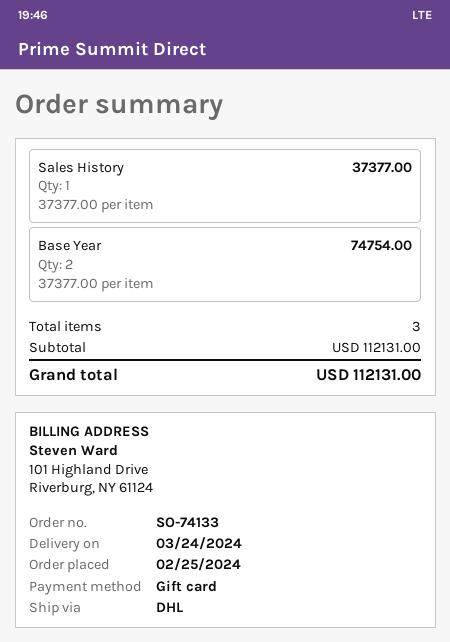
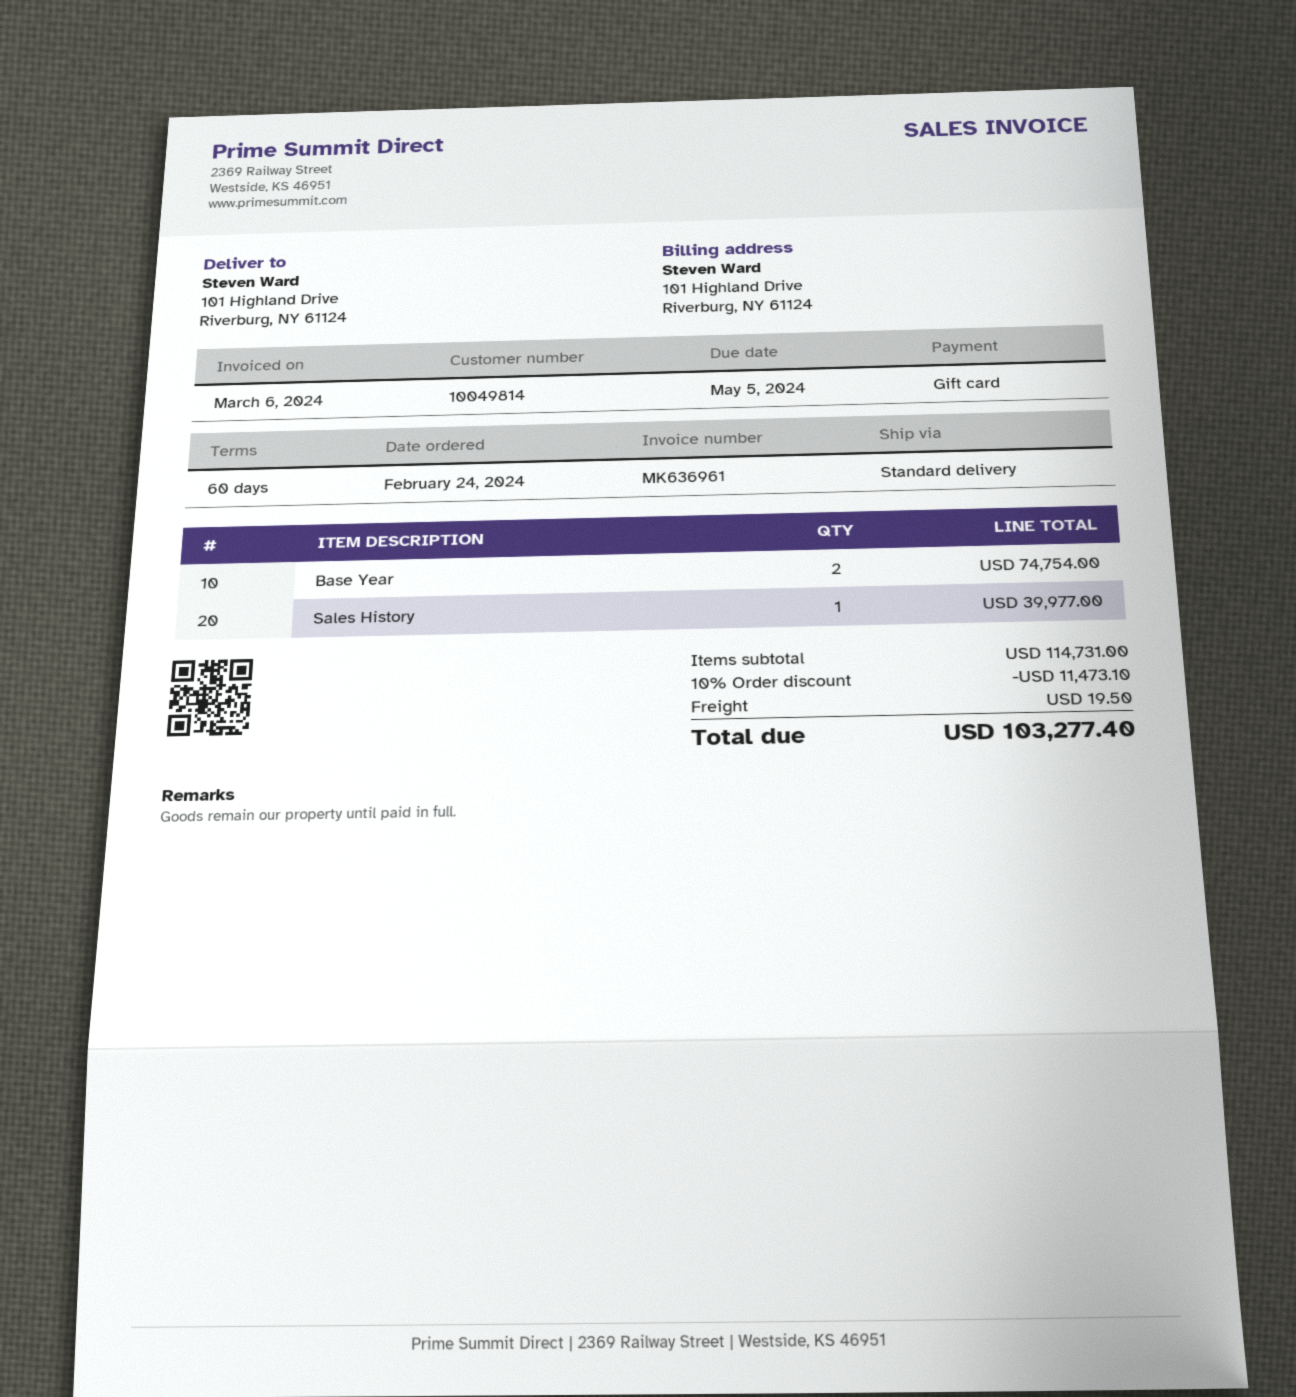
order date: 2024-02-25 -> 2024-02-24
shipping method: DHL -> standard
Sales History: 1 for 37377.00 -> 1 for 39977.00
subtotal: 112131.00 -> 114731.00
discount: none -> 10% = 11473.10
shipping: none -> 19.50
total: 112131.00 -> 103277.40

